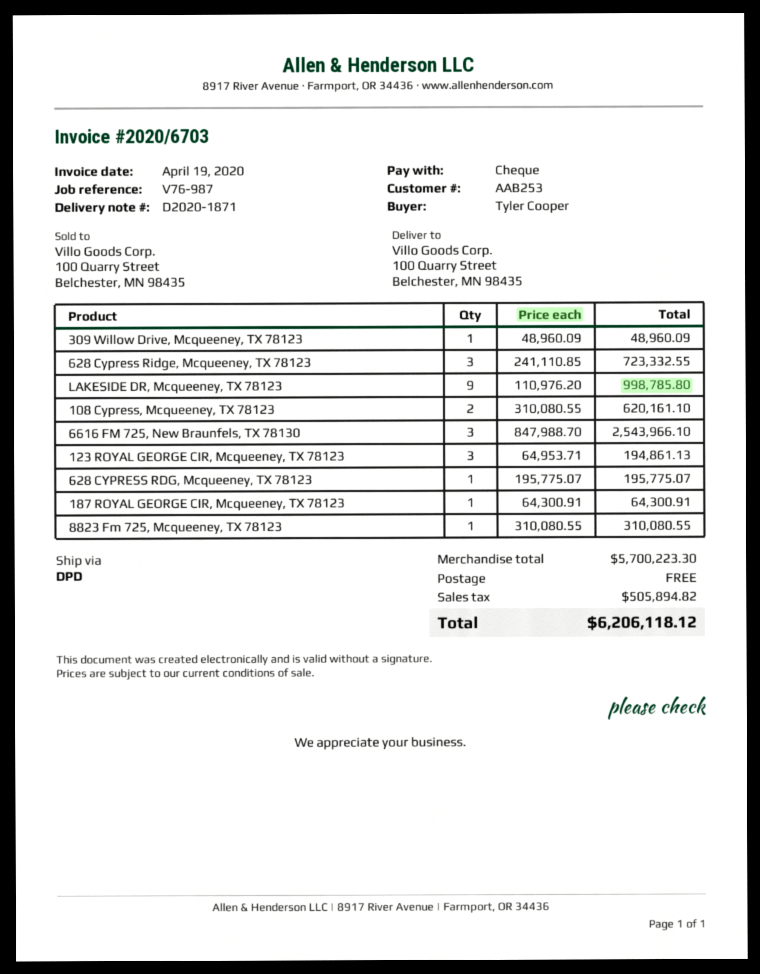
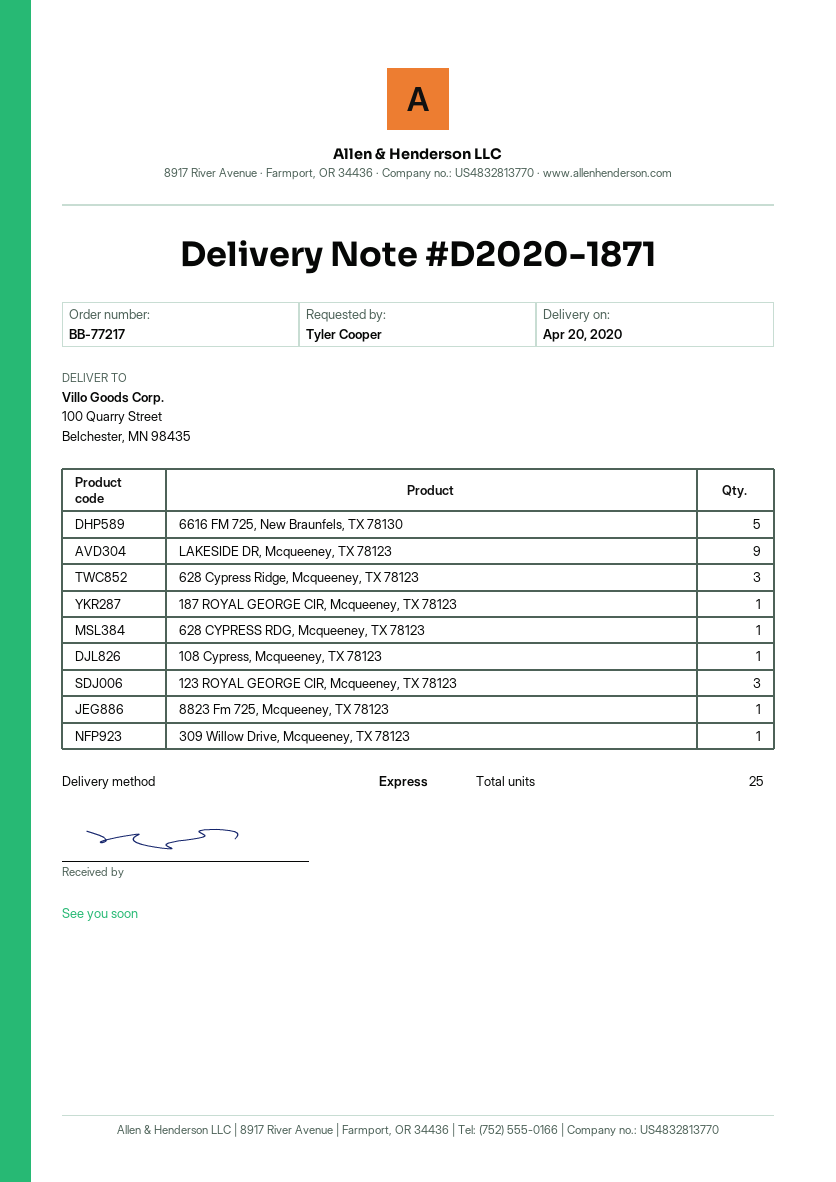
shipping method: DPD -> express
108 Cypress, Mcqueeney, TX 78123: 2 -> 1
6616 FM 725, New Braunfels, TX 78130: 3 -> 5

